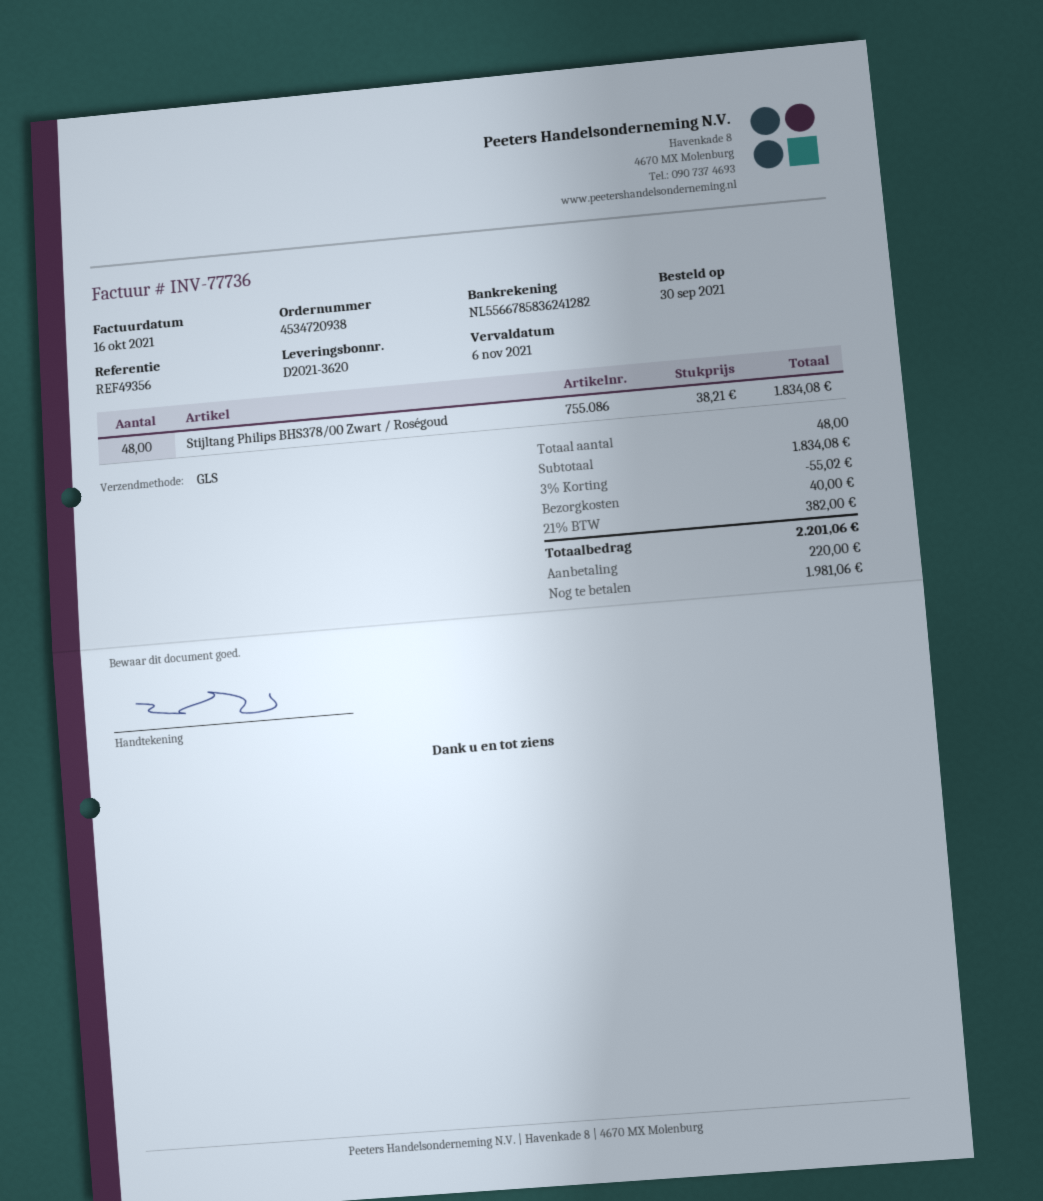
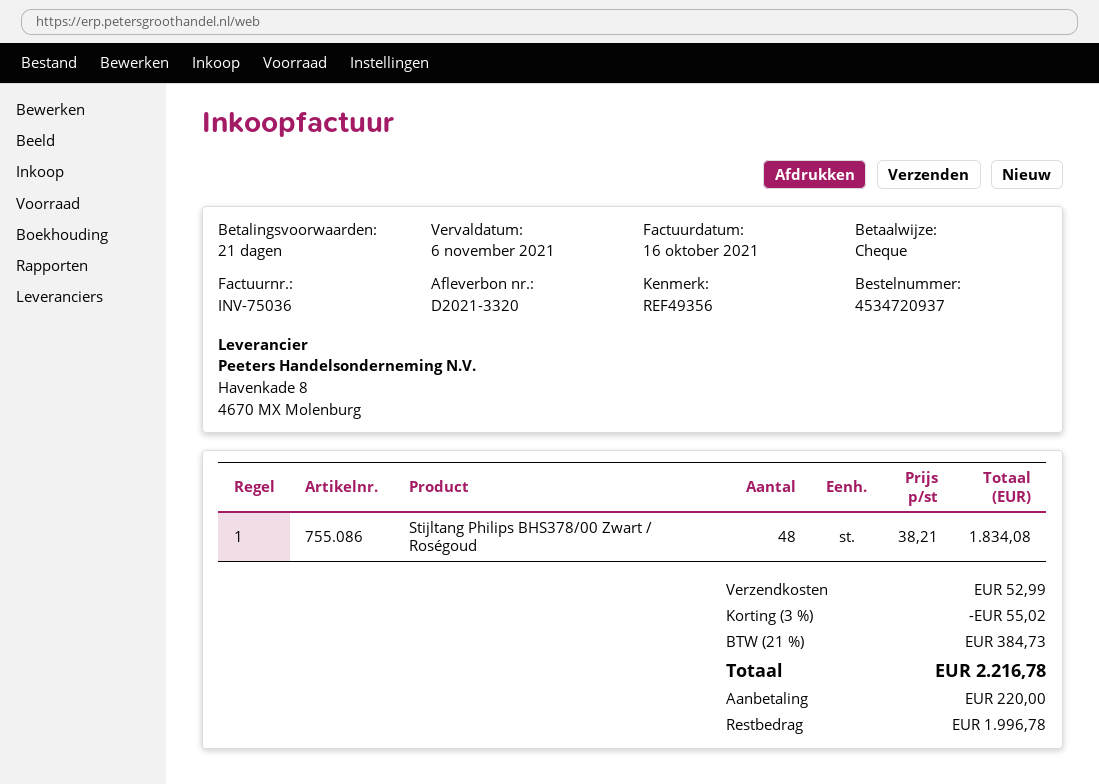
order number: 4534720938 -> 4534720937
delivery note number: D2021-3620 -> D2021-3320
invoice number: INV-77736 -> INV-75036
shipping: 40.00 -> 52.99
tax: 21% = 382.00 -> 21% = 384.73
total: 2201.06 -> 2216.78
balance: 1981.06 -> 1996.78

